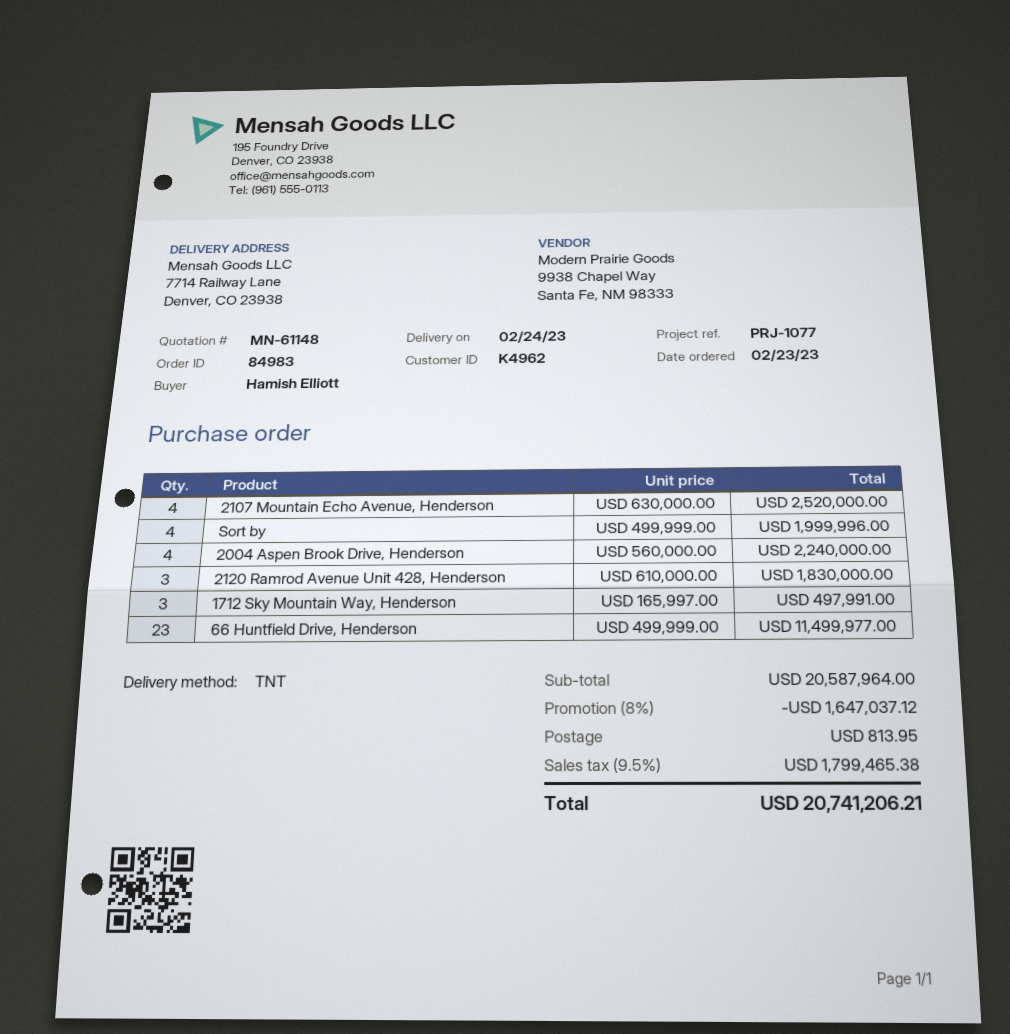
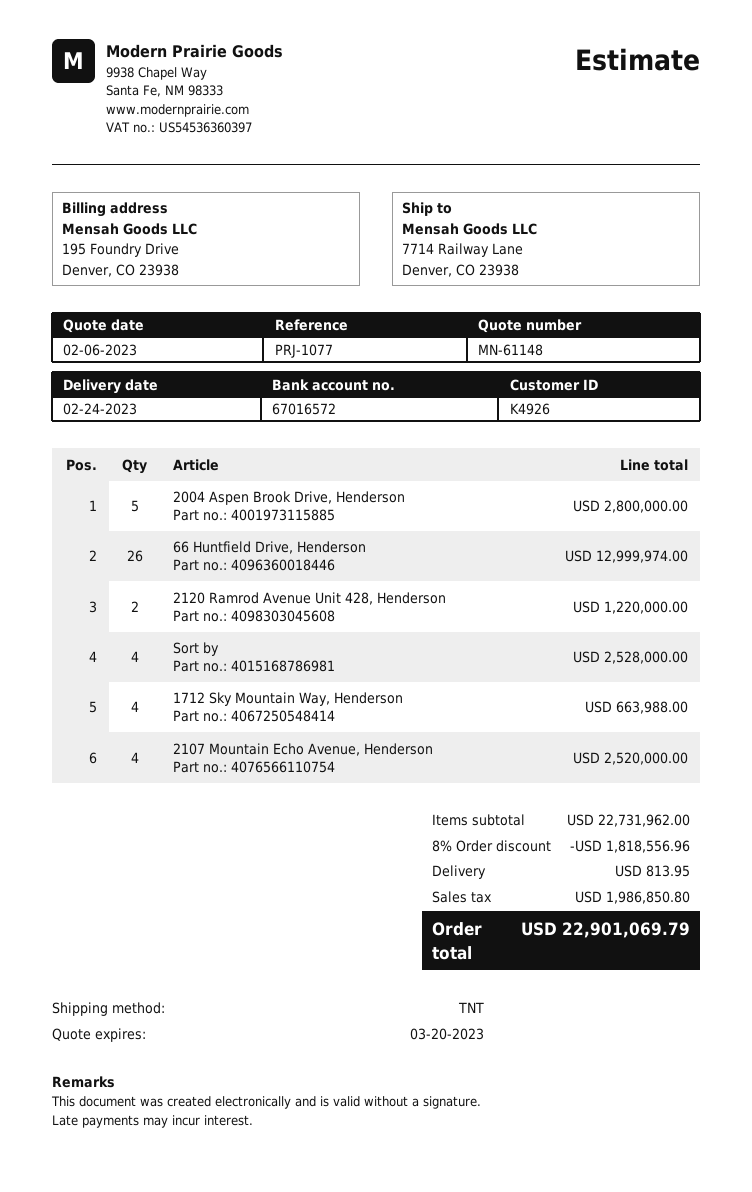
customer number: K4962 -> K4926
Sort by: 4 for 1999996.00 -> 4 for 2528000.00
2004 Aspen Brook Drive, Henderson: 4 for 2240000.00 -> 5 for 2800000.00
2120 Ramrod Avenue Unit 428, Henderson: 3 for 1830000.00 -> 2 for 1220000.00
1712 Sky Mountain Way, Henderson: 3 for 497991.00 -> 4 for 663988.00
66 Huntfield Drive, Henderson: 23 for 11499977.00 -> 26 for 12999974.00
subtotal: 20587964.00 -> 22731962.00
discount: 8% = 1647037.12 -> 8% = 1818556.96
tax: 1799465.38 -> 1986850.80
total: 20741206.21 -> 22901069.79

